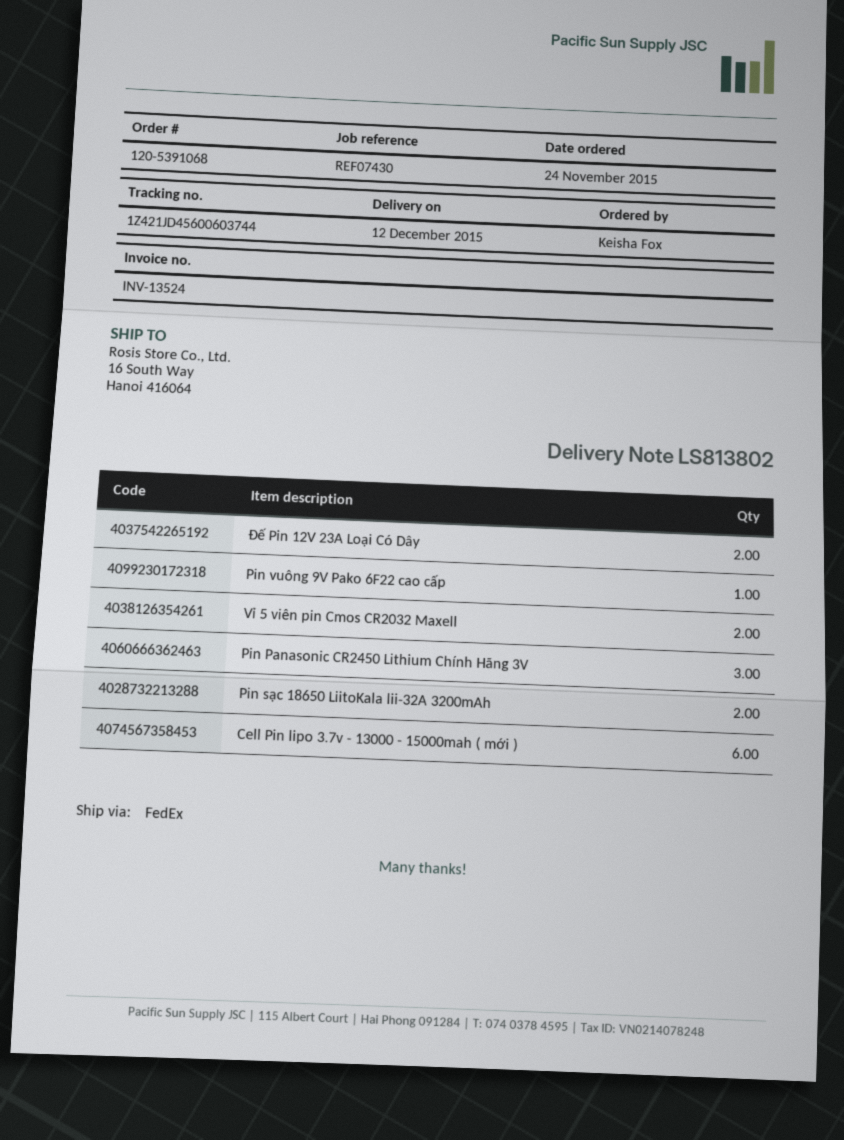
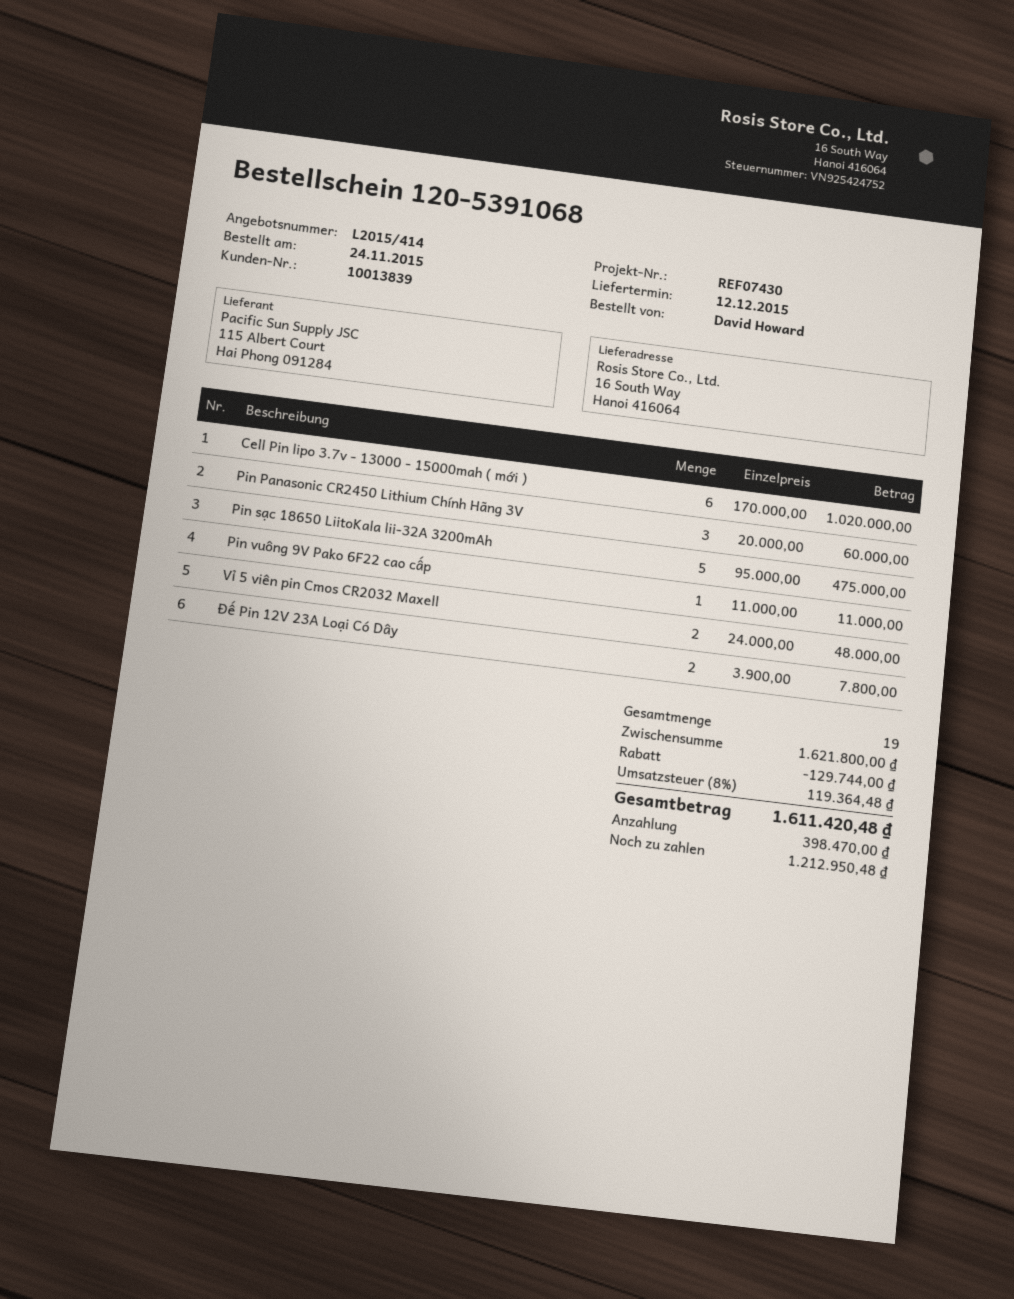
ordered by: Keisha Fox -> David Howard
Pin sạc 18650 LiitoKala lii-32A 3200mAh: 2 -> 5

